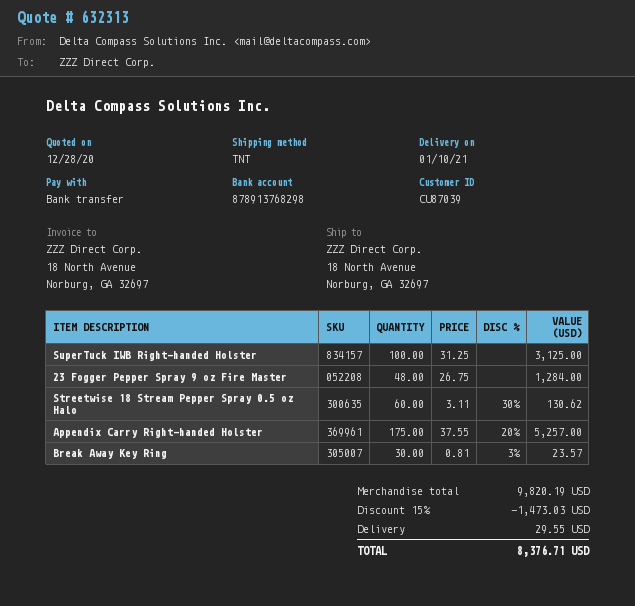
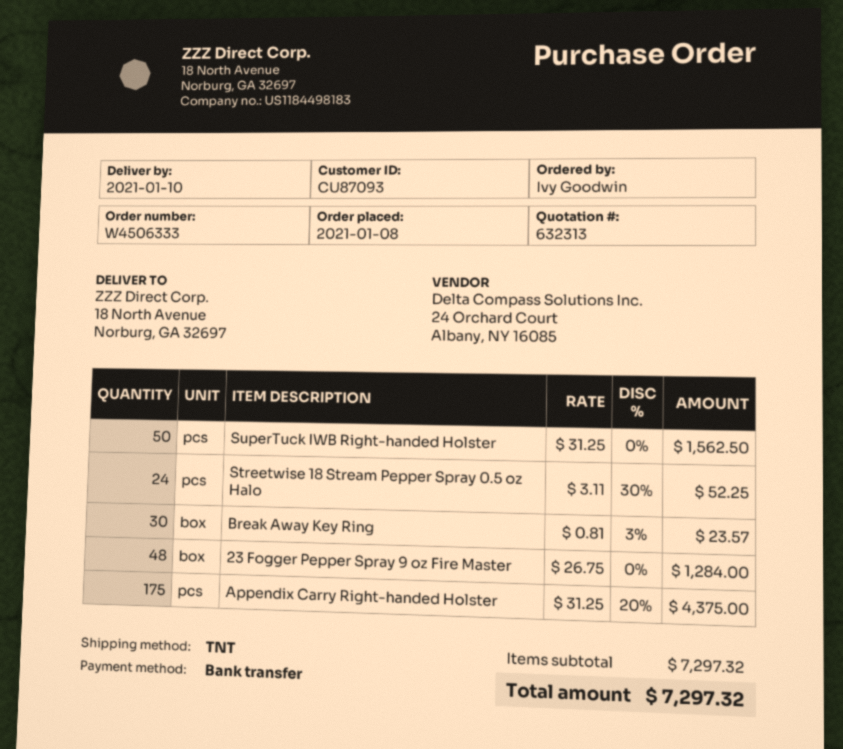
customer number: CU87039 -> CU87093
SuperTuck IWB Right-handed Holster: 100 x 31.25 = 3125.00 -> 50 x 31.25 = 1562.50
Streetwise 18 Stream Pepper Spray 0.5 oz Halo: 60 x 3.11 - 30% = 130.62 -> 24 x 3.11 - 30% = 52.25
Appendix Carry Right-handed Holster: 175 x 37.55 - 20% = 5257.00 -> 175 x 31.25 - 20% = 4375.00
subtotal: 9820.19 -> 7297.32
discount: 15% = 1473.03 -> none
shipping: 29.55 -> none
total: 8376.71 -> 7297.32

